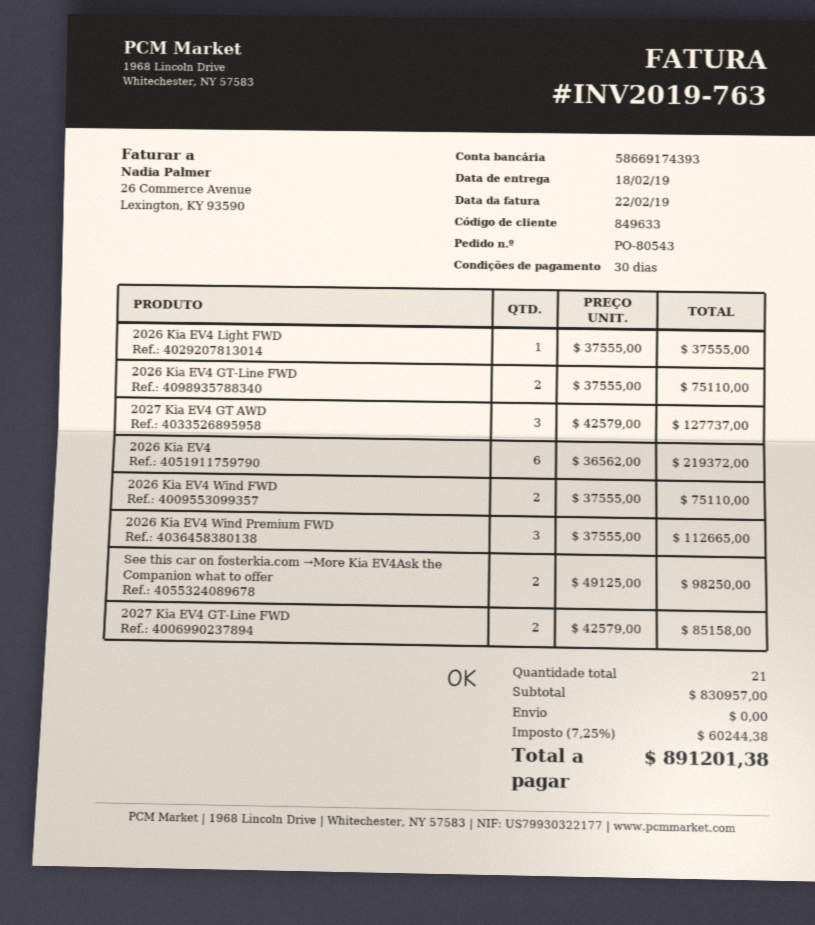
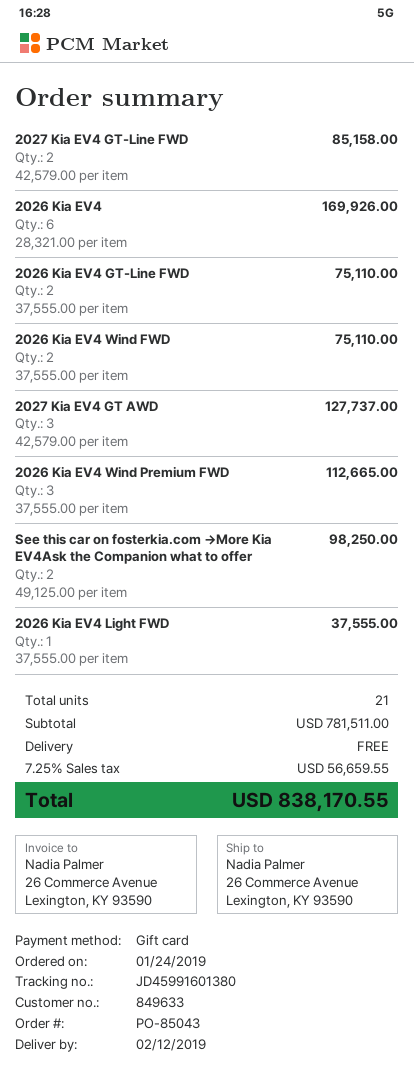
order number: PO-80543 -> PO-85043
delivery date: 2019-02-18 -> 2019-02-12
2026 Kia EV4: 6 x 36562.00 = 219372.00 -> 6 x 28321.00 = 169926.00
subtotal: 830957.00 -> 781511.00
tax: 7.25% = 60244.38 -> 7.25% = 56659.55
total: 891201.38 -> 838170.55

